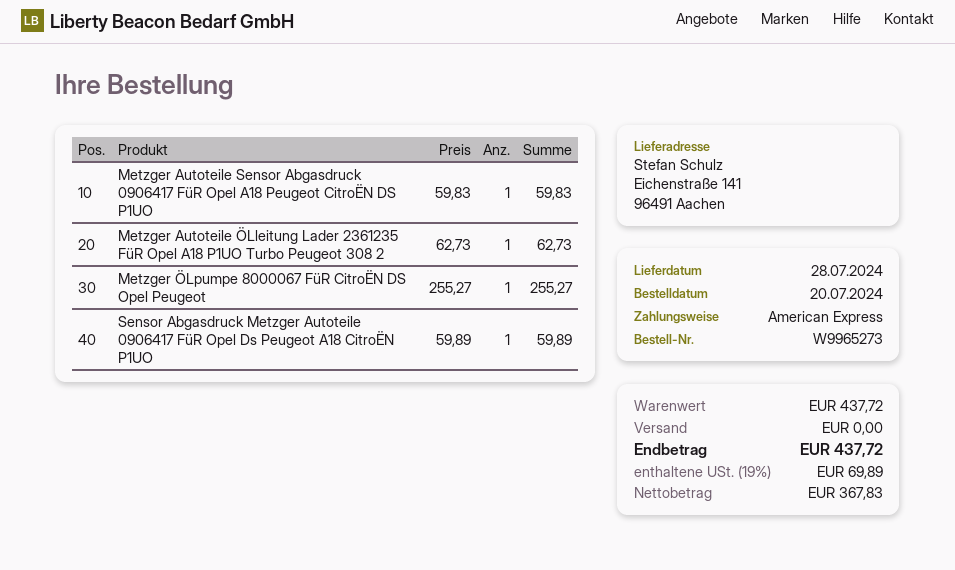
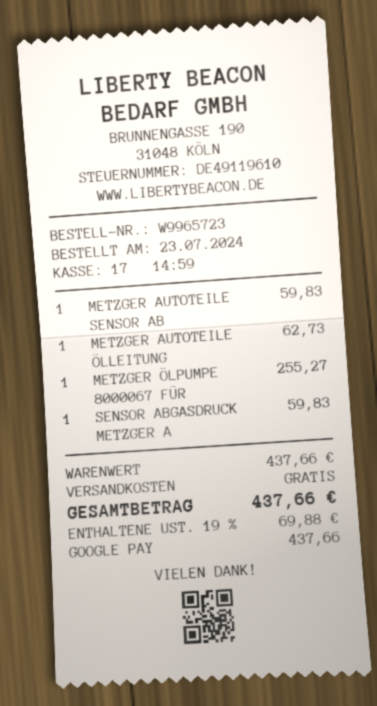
order number: W9965273 -> W9965723
order date: 2024-07-20 -> 2024-07-23
payment method: American Express -> Google Pay
Sensor Abgasdruck Metzger Autoteile 0906417 FüR Opel Ds Peugeot A18 CitroËN P1UO: 1 for 59.89 -> 1 for 59.83
subtotal: 437.72 -> 437.66
tax: 19% = 69.89 -> 19% = 69.88
total: 437.72 -> 437.66

